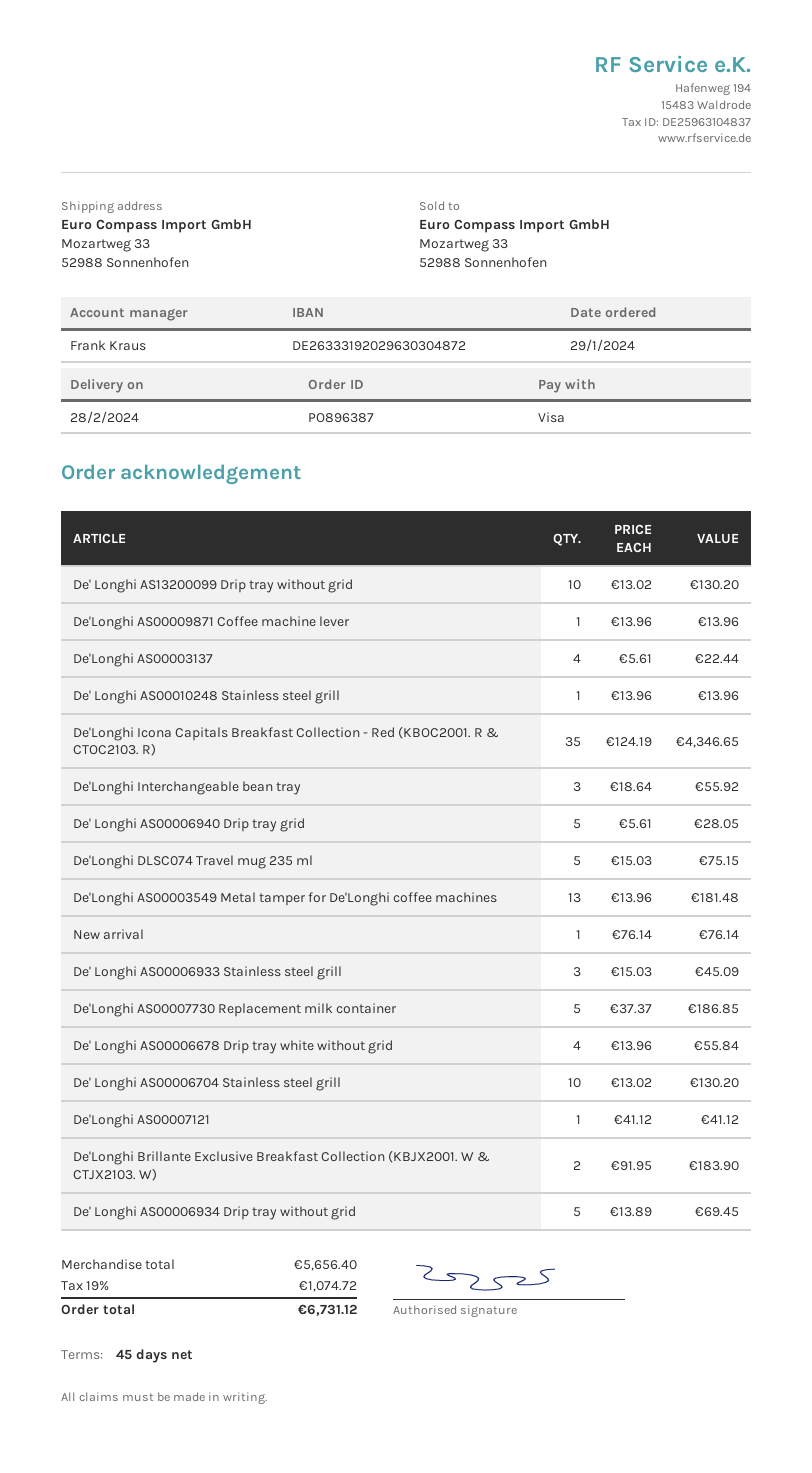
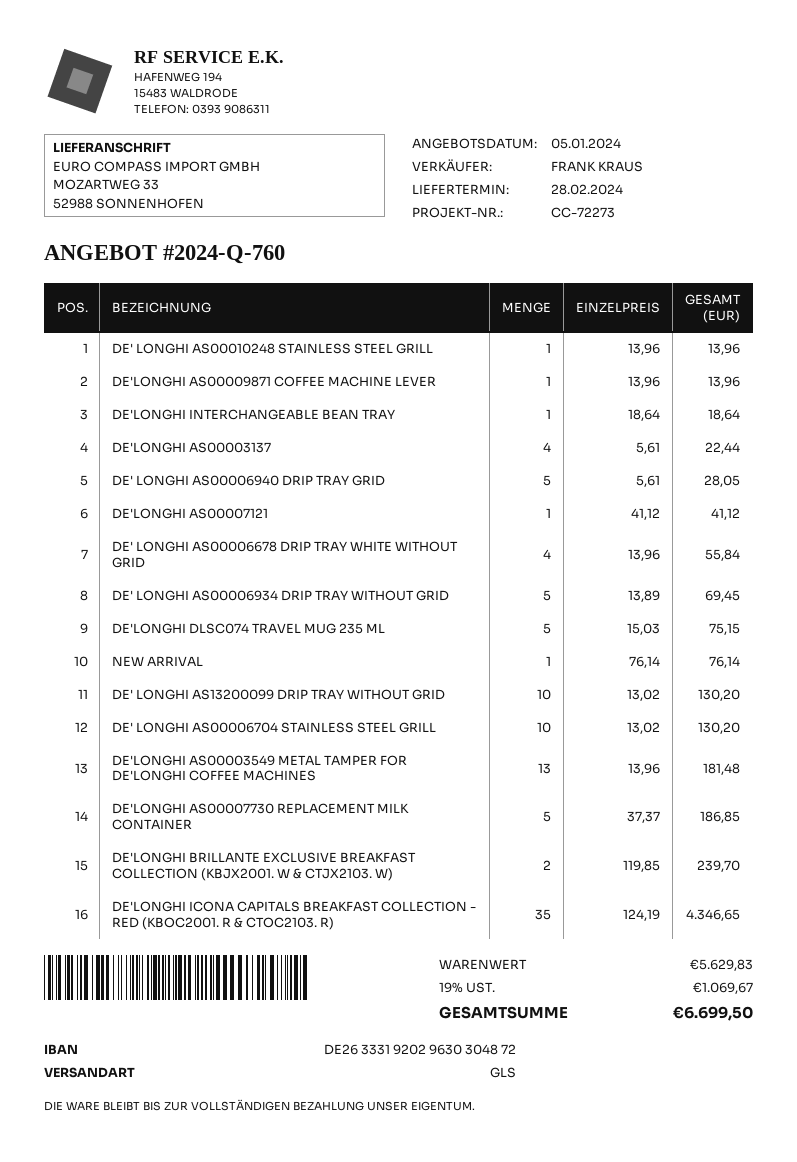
De'Longhi Interchangeable bean tray: 3 x 18.64 = 55.92 -> 1 x 18.64 = 18.64
De' Longhi AS00006933 Stainless steel grill: 3 x 15.03 = 45.09 -> none
De'Longhi Brillante Exclusive Breakfast Collection (KBJX2001. W & CTJX2103. W): 2 x 91.95 = 183.90 -> 2 x 119.85 = 239.70
subtotal: 5656.40 -> 5629.83
tax: 19% = 1074.72 -> 19% = 1069.67
total: 6731.12 -> 6699.50

